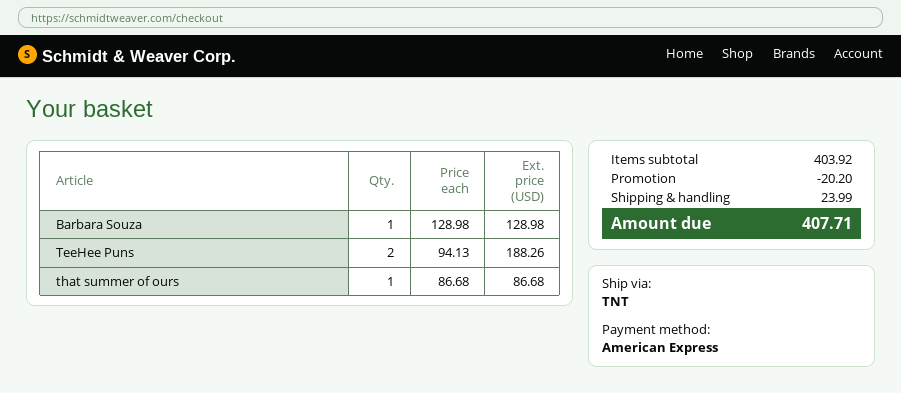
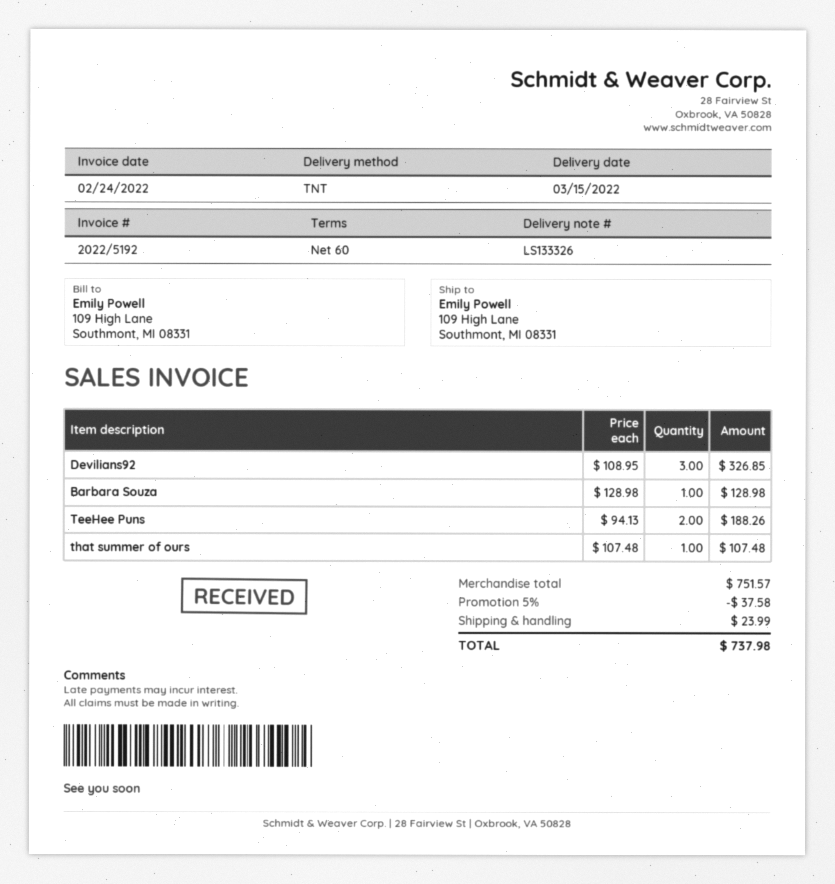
that summer of ours: 1 x 86.68 = 86.68 -> 1 x 107.48 = 107.48
Devilians92: none -> 3 x 108.95 = 326.85
subtotal: 403.92 -> 751.57
discount: 20.20 -> 37.58
total: 407.71 -> 737.98

